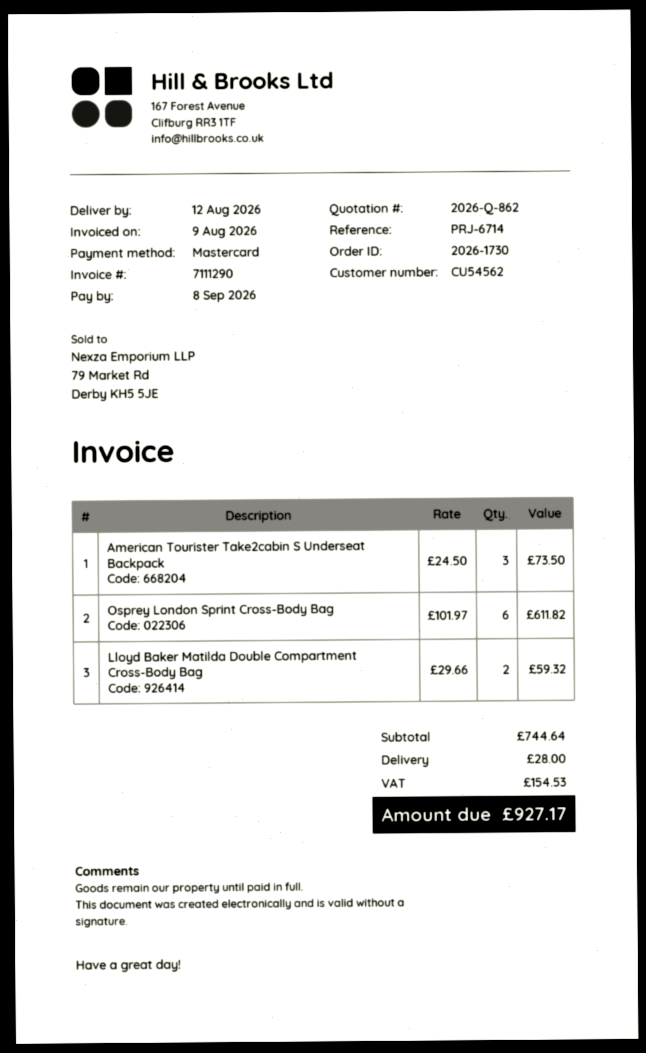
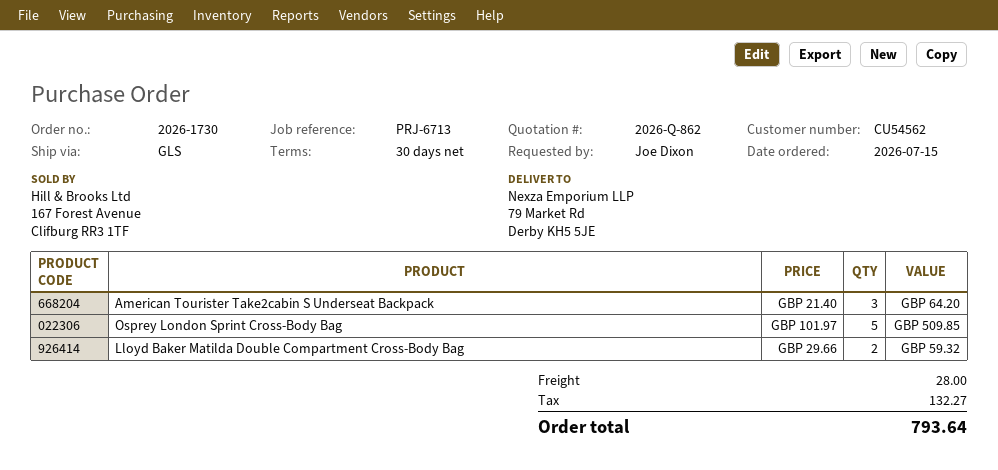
reference: PRJ-6714 -> PRJ-6713
American Tourister Take2cabin S Underseat Backpack: 3 x 24.50 = 73.50 -> 3 x 21.40 = 64.20
Osprey London Sprint Cross-Body Bag: 6 x 101.97 = 611.82 -> 5 x 101.97 = 509.85
tax: 154.53 -> 132.27
total: 927.17 -> 793.64

